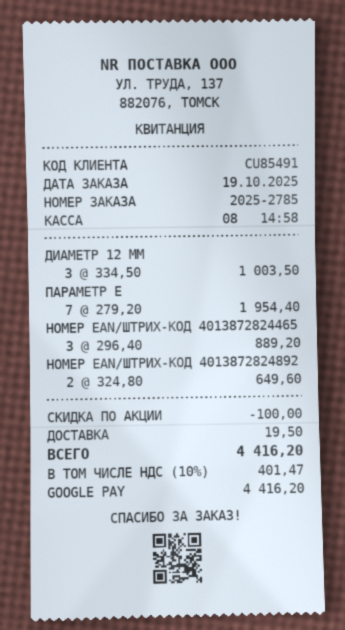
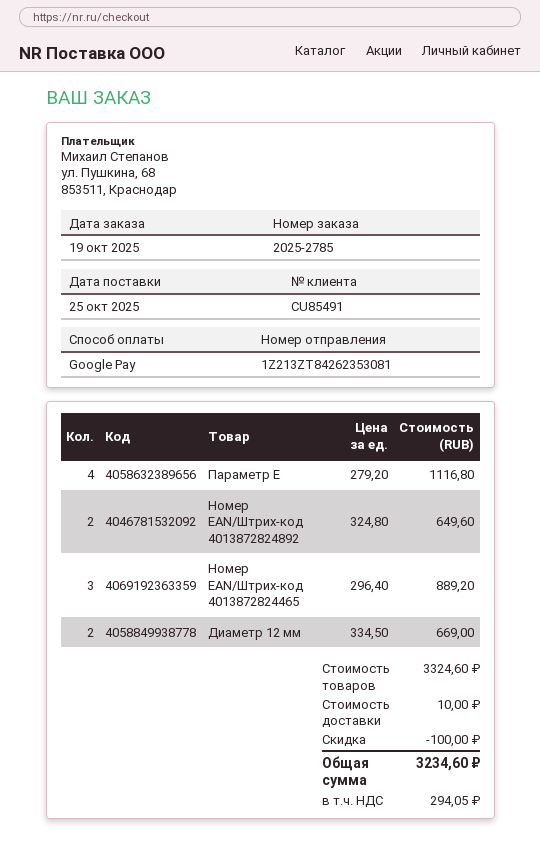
ДИАМЕТР 12 ММ: 3 x 334.50 = 1003.50 -> 2 x 334.50 = 669.00
ПАРАМЕТР E: 7 x 279.20 = 1954.40 -> 4 x 279.20 = 1116.80
shipping: 19.50 -> 10.00
tax: 401.47 -> 294.05
total: 4416.20 -> 3234.60

